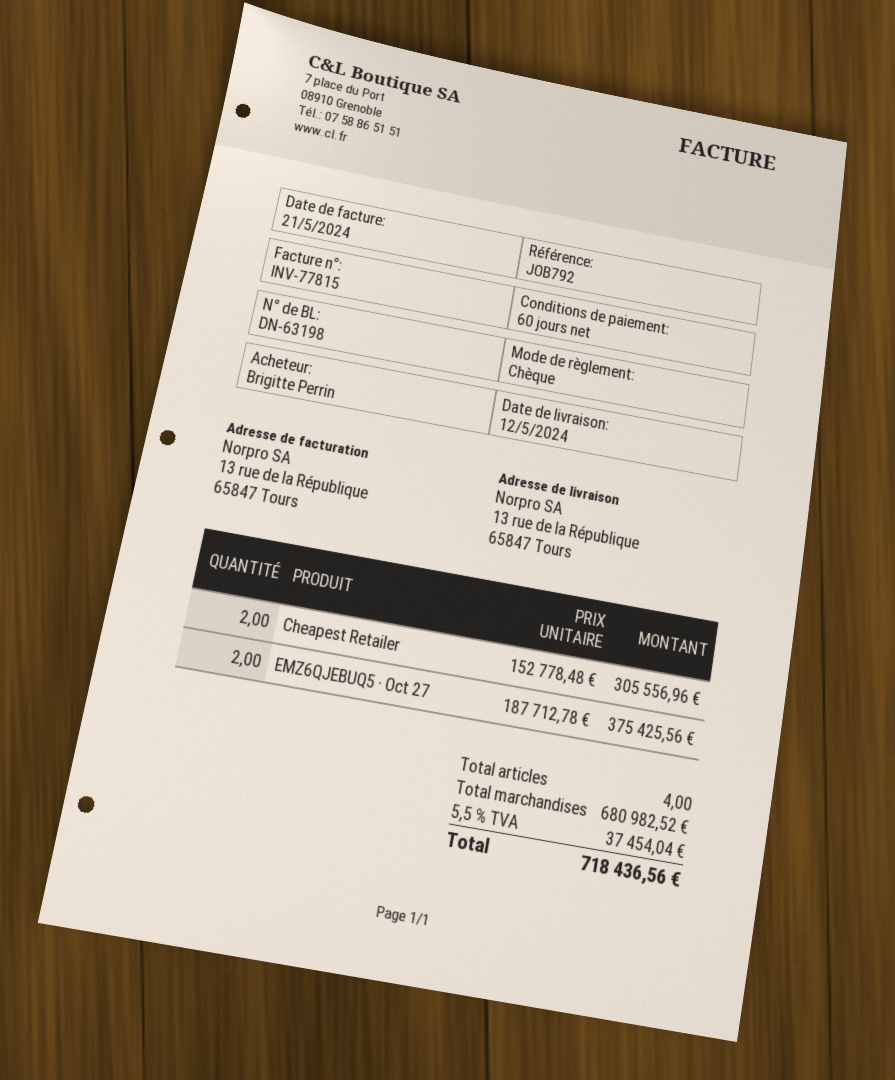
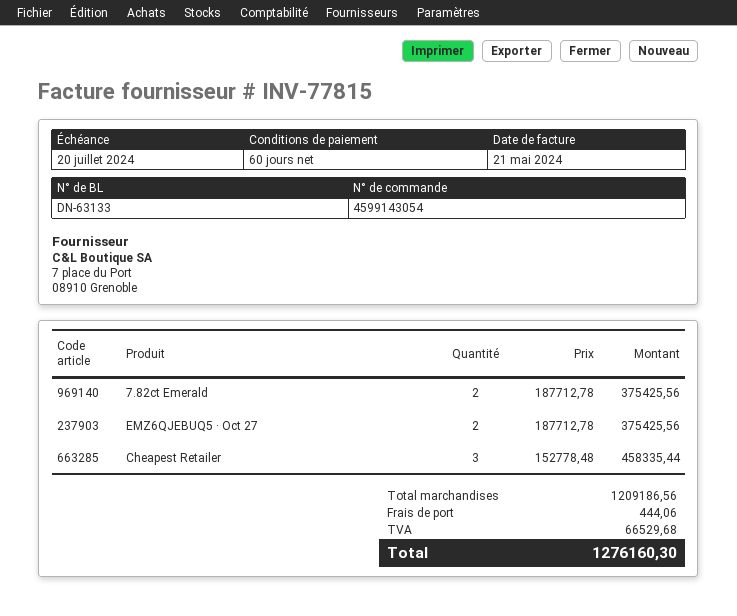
delivery note number: DN-63198 -> DN-63133
Cheapest Retailer: 2 x 152778.48 = 305556.96 -> 3 x 152778.48 = 458335.44
7.82ct Emerald: none -> 2 x 187712.78 = 375425.56
subtotal: 680982.52 -> 1209186.56
shipping: none -> 444.06
tax: 37454.04 -> 66529.68
total: 718436.56 -> 1276160.30

